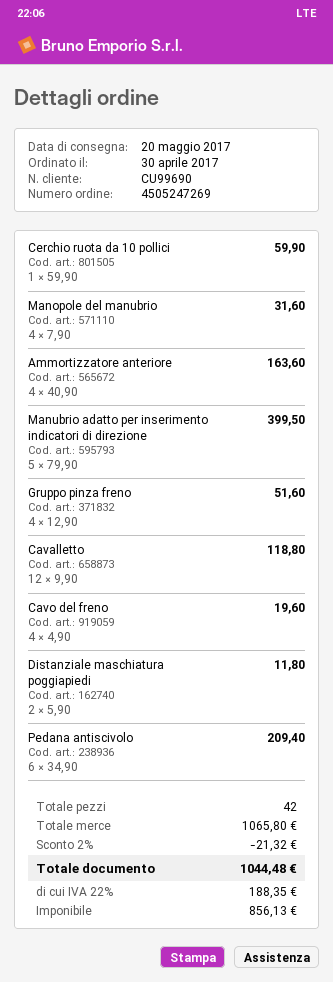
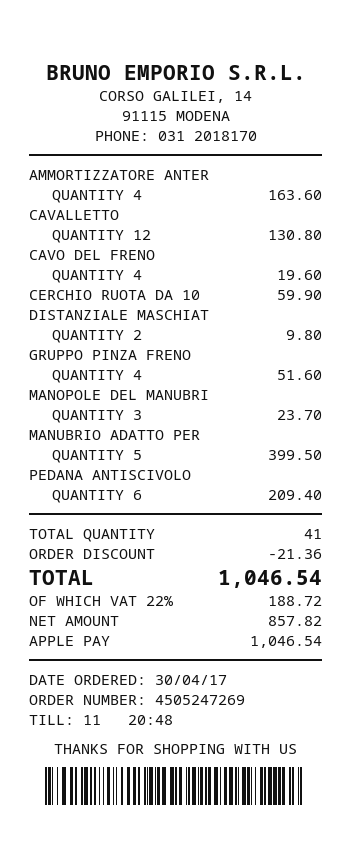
Manopole del manubrio: 4 for 31.60 -> 3 for 23.70
Cavalletto: 12 for 118.80 -> 12 for 130.80
Distanziale maschiatura poggiapiedi: 2 for 11.80 -> 2 for 9.80
total quantity: 42 -> 41
discount: 21.32 -> 21.36
net: 856.13 -> 857.82
tax: 22% = 188.35 -> 22% = 188.72
total: 1044.48 -> 1046.54

